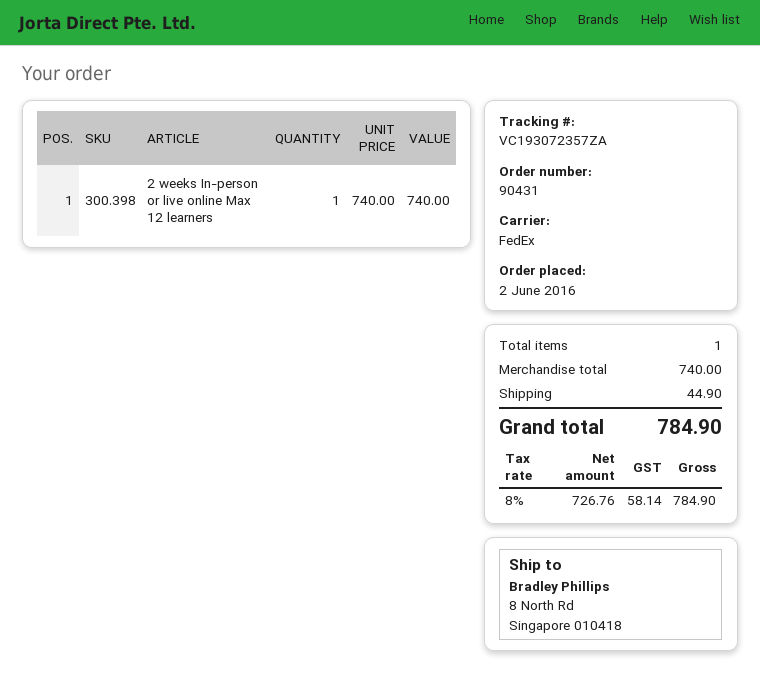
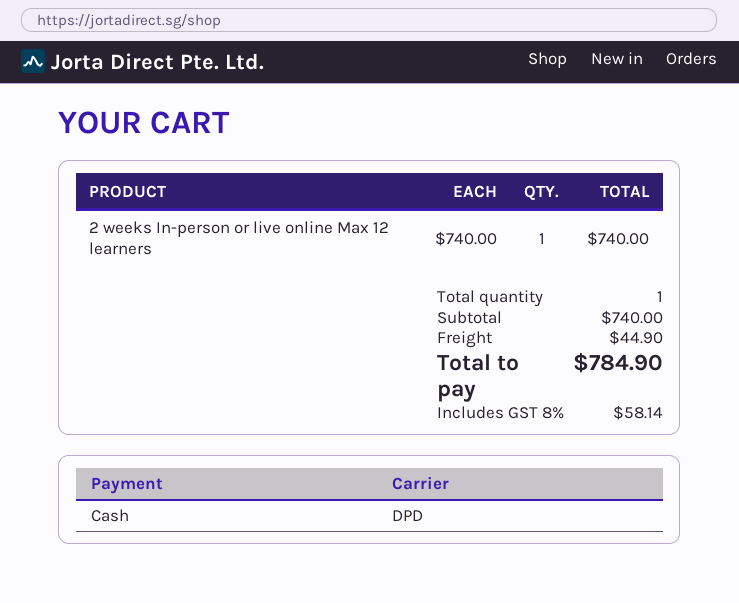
shipping method: FedEx -> DPD

